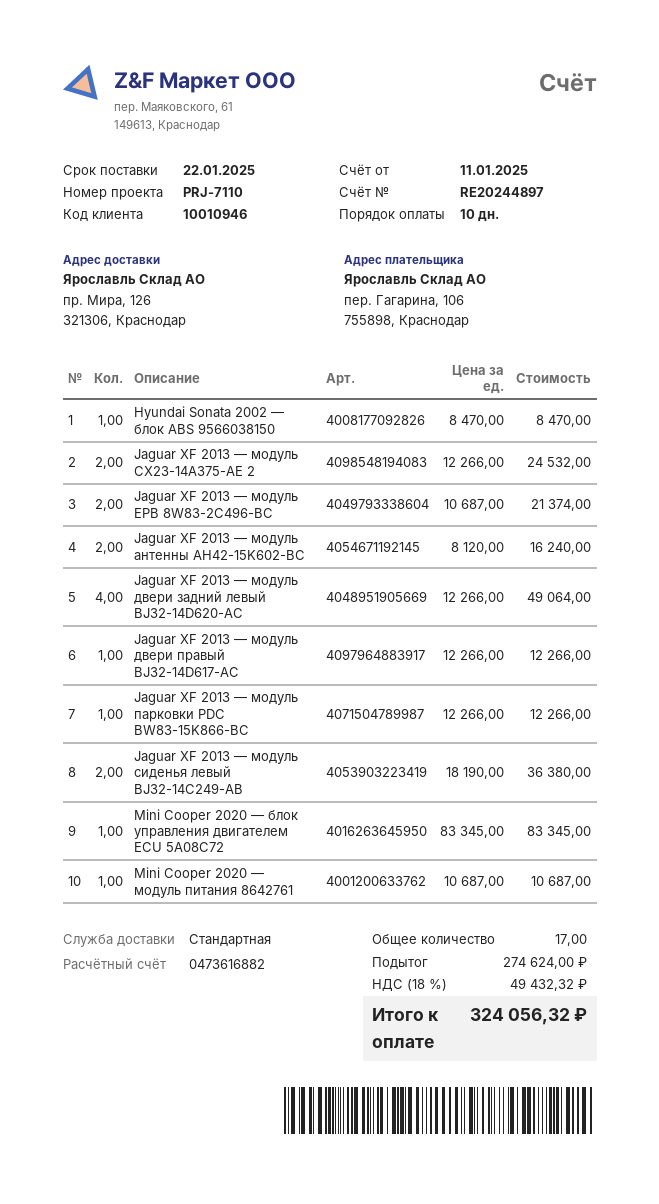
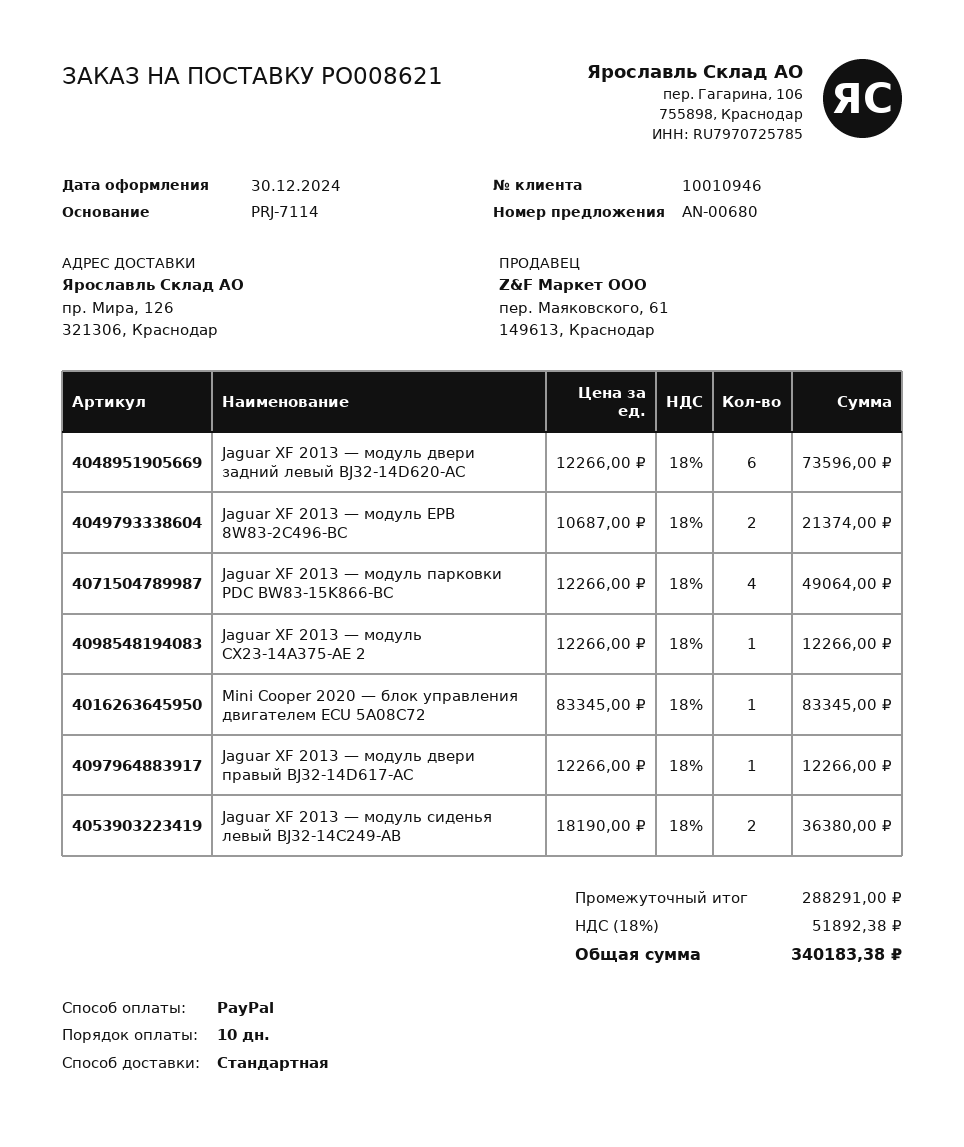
reference: PRJ-7110 -> PRJ-7114
Hyundai Sonata 2002 — блок ABS 9566038150: 1 x 8470.00 = 8470.00 -> none
Jaguar XF 2013 — модуль CX23-14A375-AE 2: 2 x 12266.00 = 24532.00 -> 1 x 12266.00 = 12266.00
Jaguar XF 2013 — модуль антенны AH42-15K602-BC: 2 x 8120.00 = 16240.00 -> none
Jaguar XF 2013 — модуль двери задний левый BJ32-14D620-AC: 4 x 12266.00 = 49064.00 -> 6 x 12266.00 = 73596.00
Jaguar XF 2013 — модуль парковки PDC BW83-15K866-BC: 1 x 12266.00 = 12266.00 -> 4 x 12266.00 = 49064.00
Mini Cooper 2020 — модуль питания 8642761: 1 x 10687.00 = 10687.00 -> none
subtotal: 274624.00 -> 288291.00
tax: 18% = 49432.32 -> 18% = 51892.38
total: 324056.32 -> 340183.38

